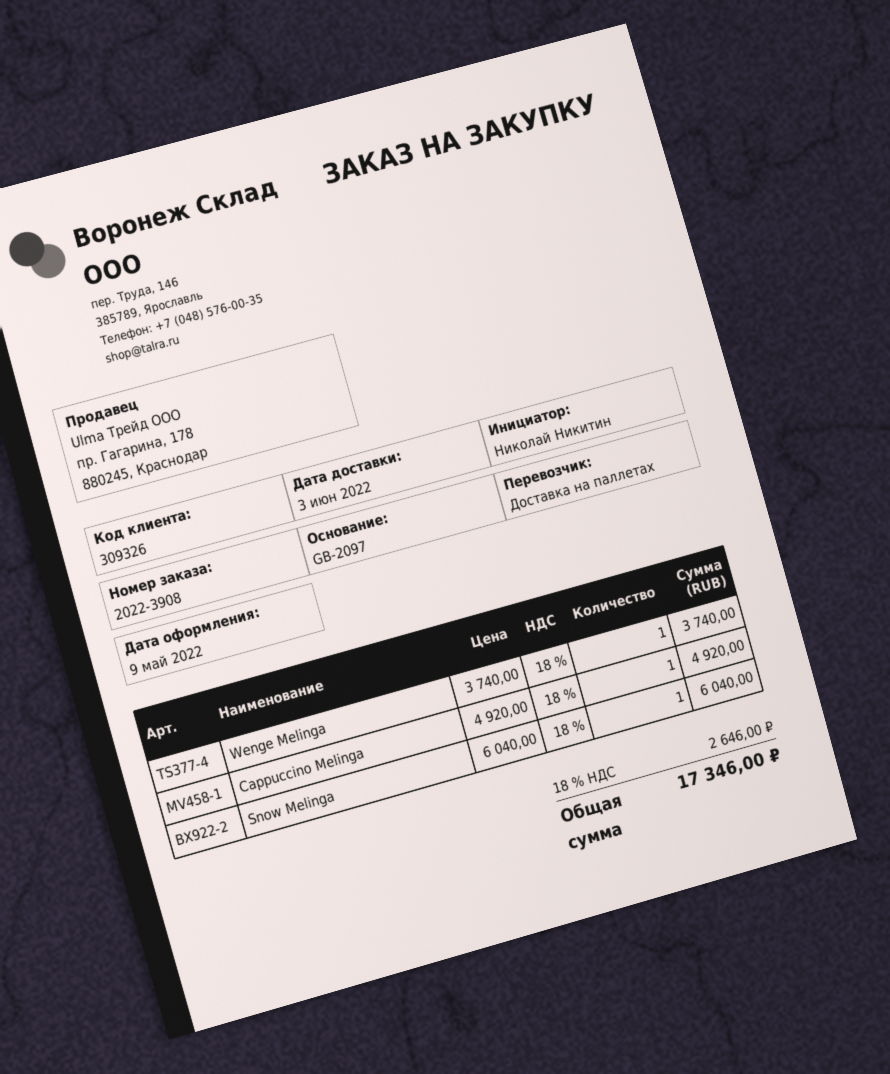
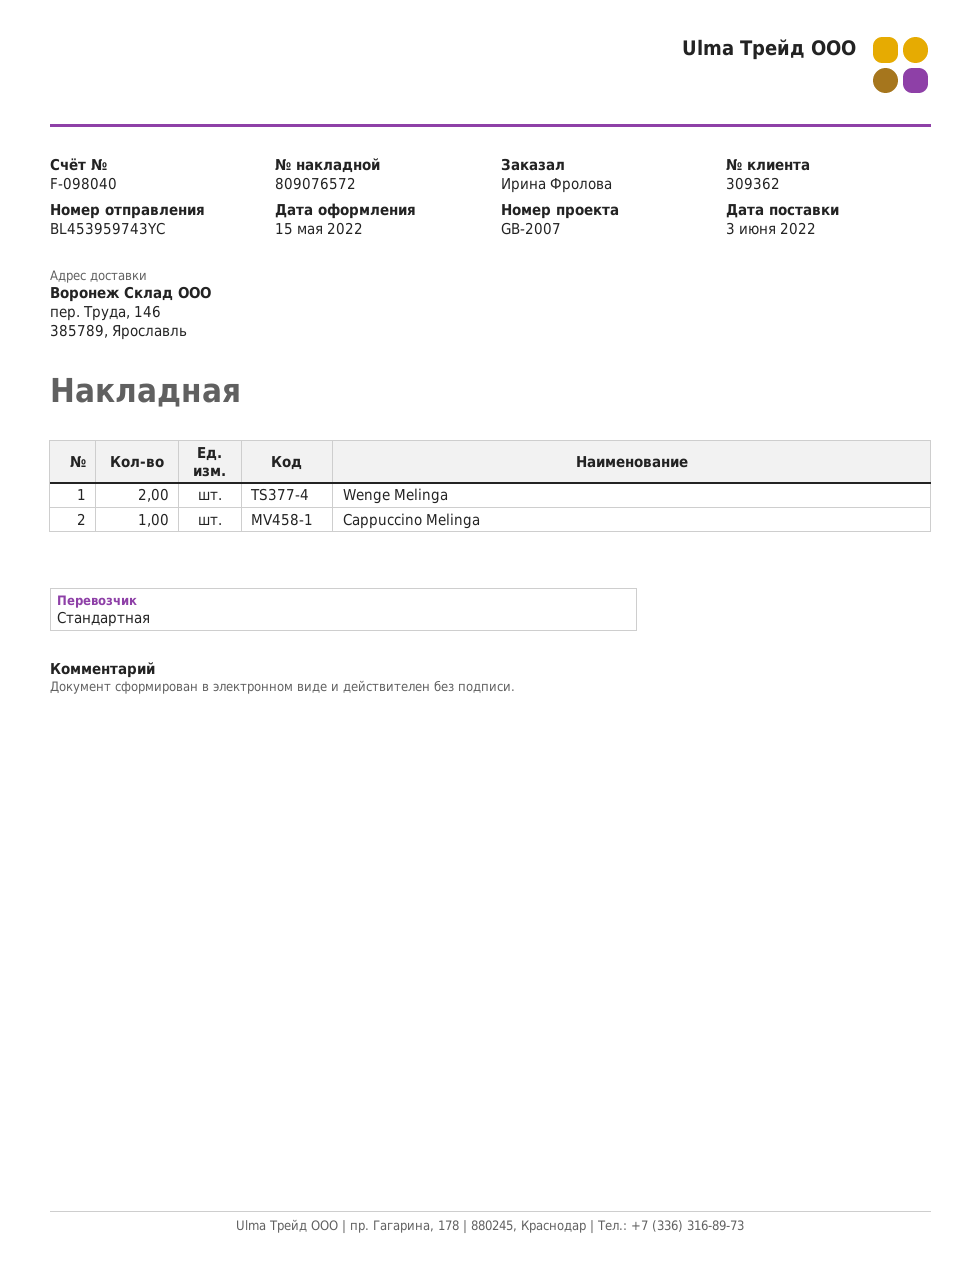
order date: 2022-05-09 -> 2022-05-15
customer number: 309326 -> 309362
reference: GB-2097 -> GB-2007
ordered by: Николай Никитин -> Ирина Фролова
shipping method: pallet freight -> standard
Wenge Melinga: 1 -> 2
Snow Melinga: 1 -> none

